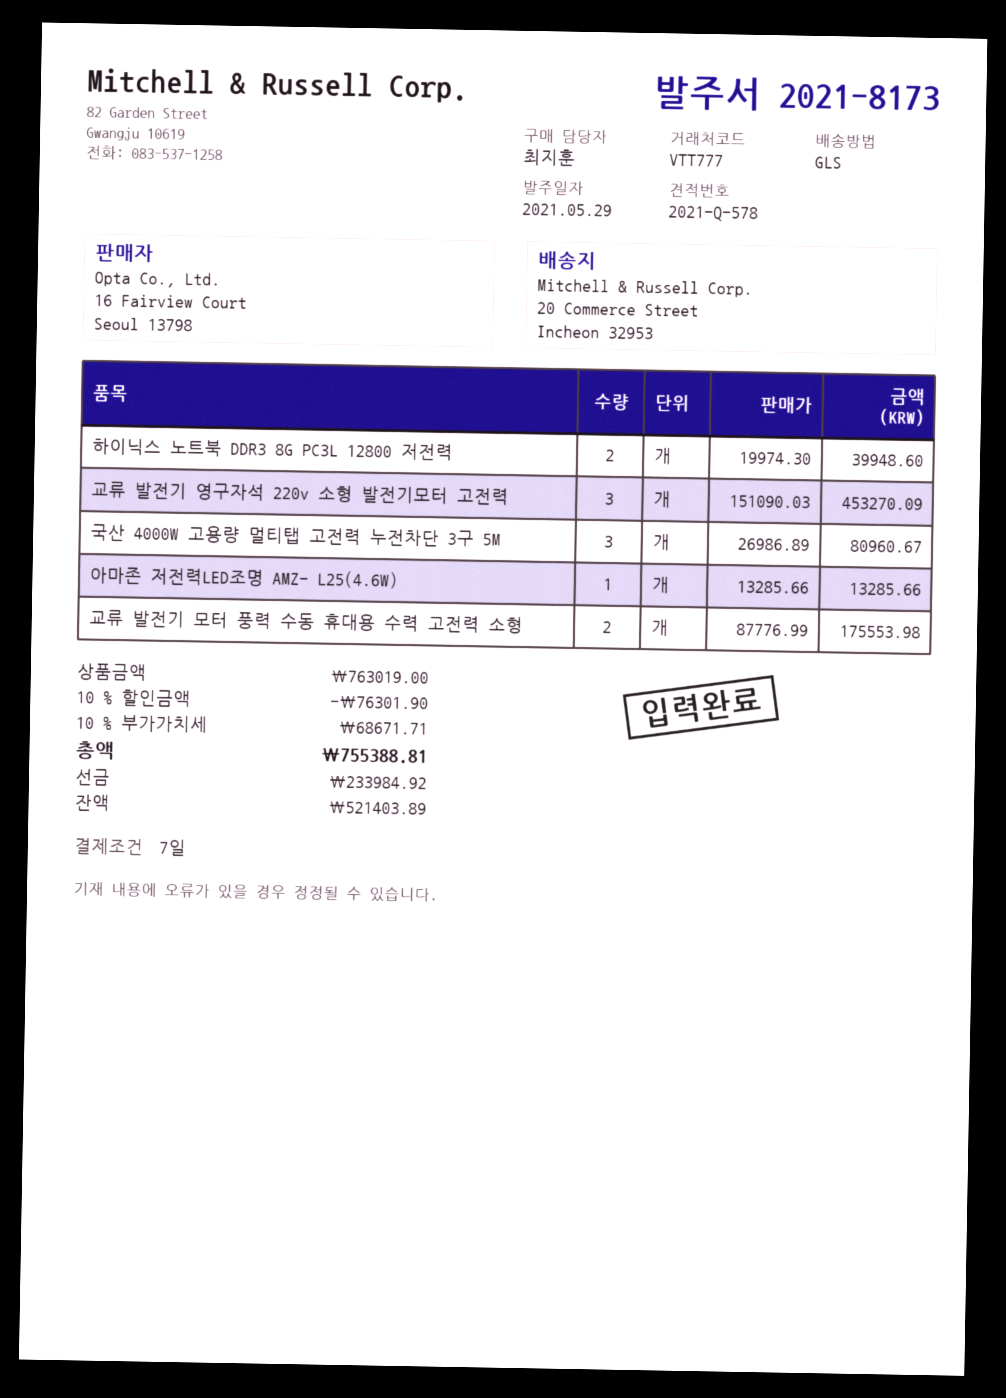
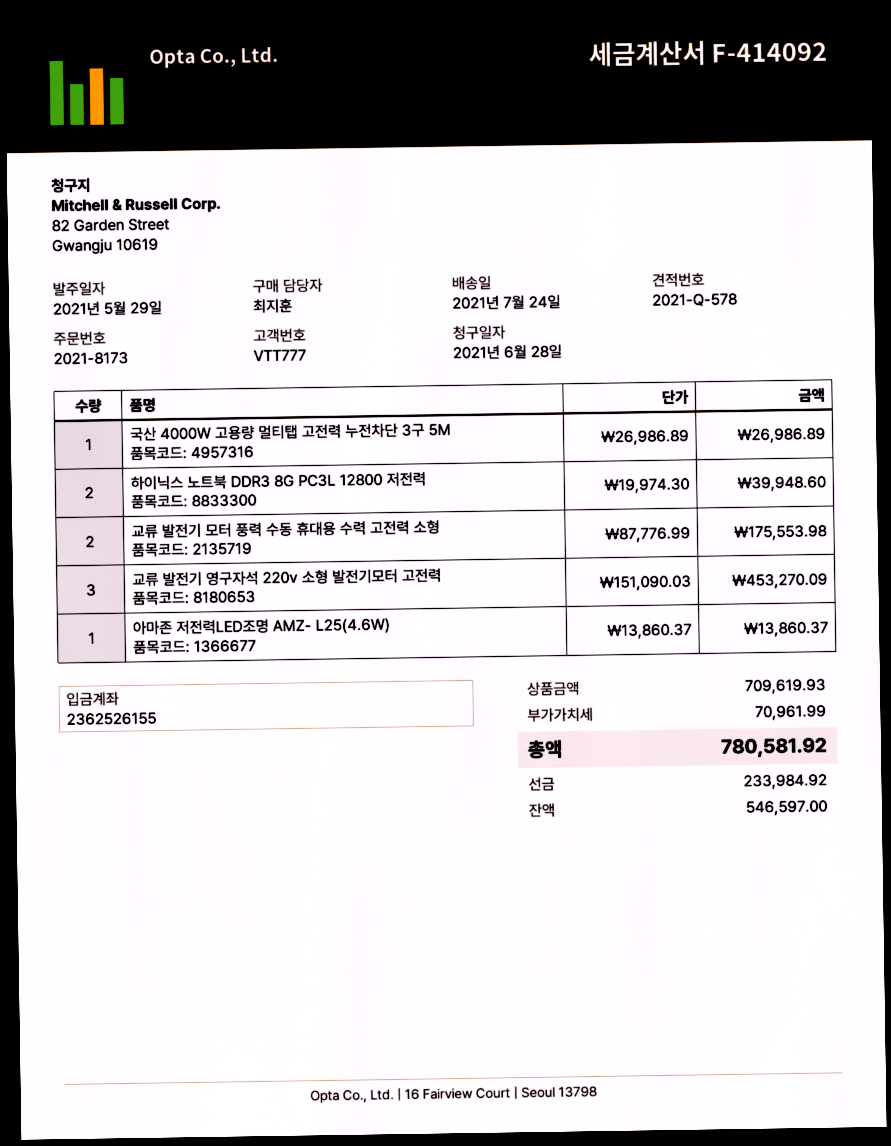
국산 4000W 고용량 멀티탭 고전력 누전차단 3구 5M: 3 x 26986.89 = 80960.67 -> 1 x 26986.89 = 26986.89
아마존 저전력LED조명 AMZ- L25(4.6W): 1 x 13285.66 = 13285.66 -> 1 x 13860.37 = 13860.37
subtotal: 763019.00 -> 709619.93
discount: 10% = 76301.90 -> none
tax: 68671.71 -> 70961.99
total: 755388.81 -> 780581.92
balance: 521403.89 -> 546597.00

